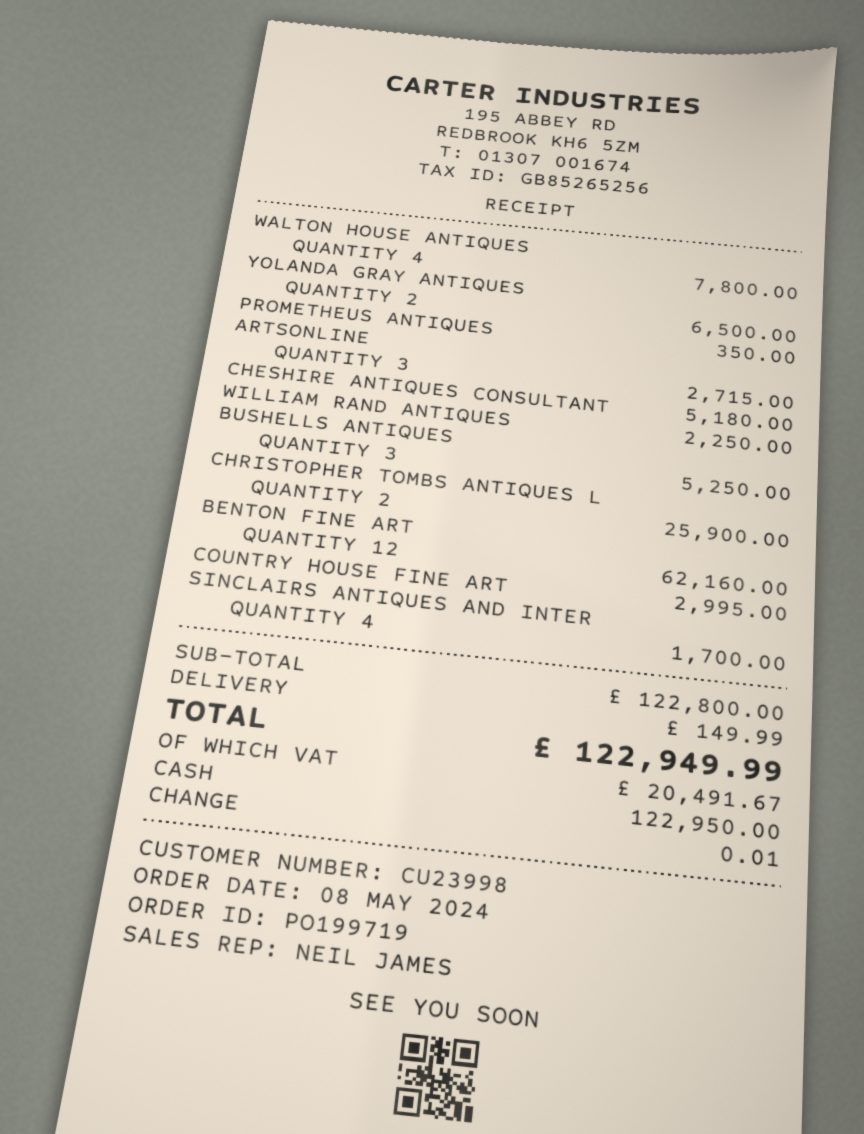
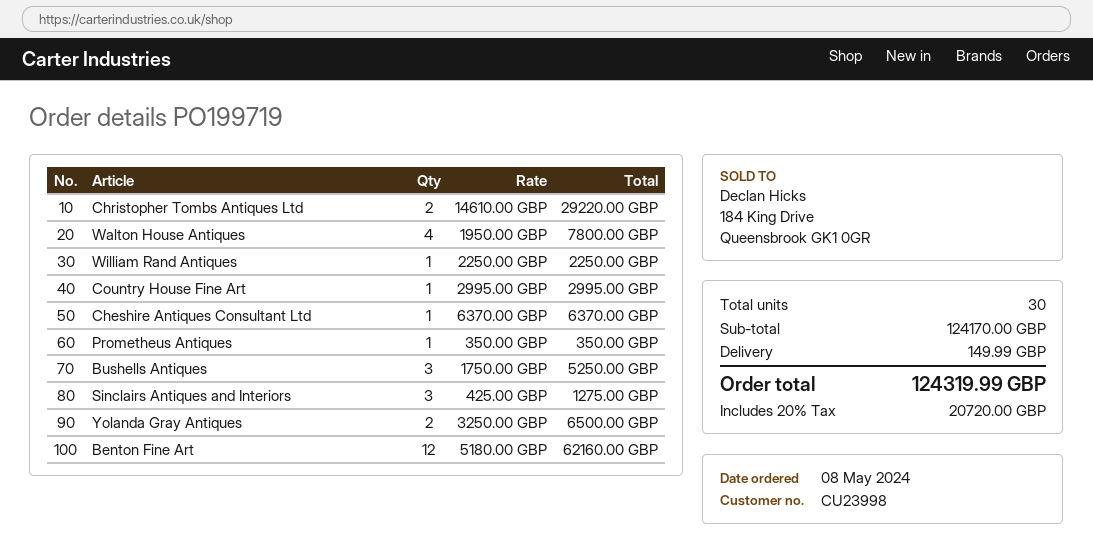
ARTSONLINE: 3 for 2715.00 -> none
CHESHIRE ANTIQUES CONSULTANT: 1 for 5180.00 -> 1 for 6370.00
CHRISTOPHER TOMBS ANTIQUES L: 2 for 25900.00 -> 2 for 29220.00
SINCLAIRS ANTIQUES AND INTER: 4 for 1700.00 -> 3 for 1275.00
subtotal: 122800.00 -> 124170.00
tax: 20491.67 -> 20720.00
total: 122949.99 -> 124319.99

